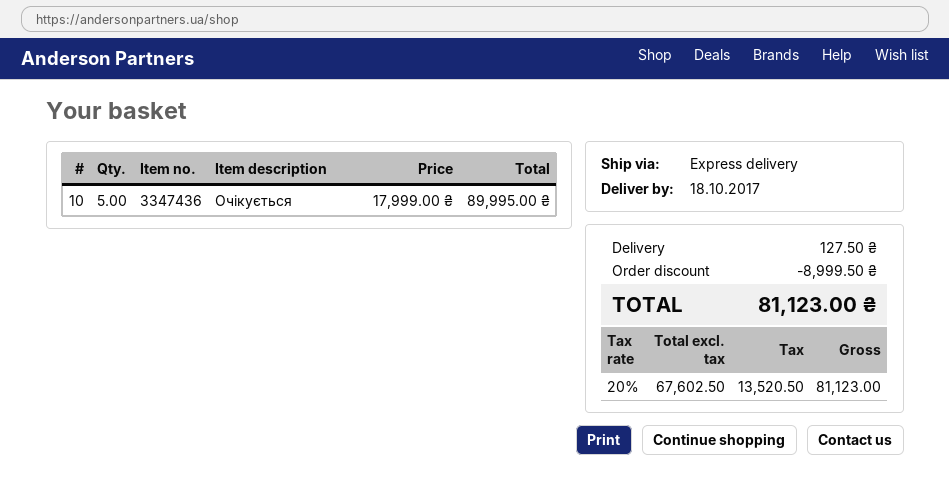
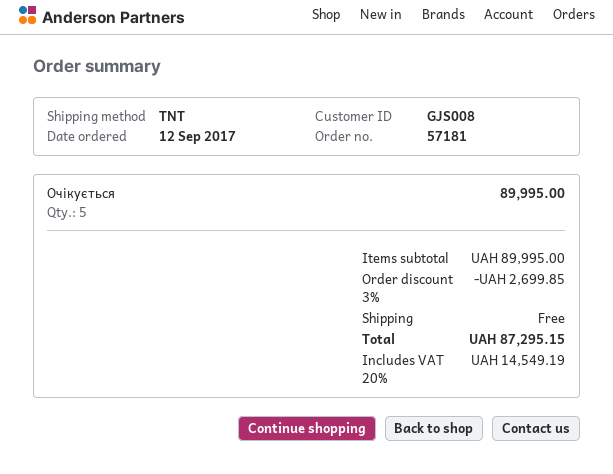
shipping method: express -> TNT
discount: 8999.50 -> 2699.85
shipping: 127.50 -> 0.00
tax: 20% = 13520.50 -> 20% = 14549.19
total: 81123.00 -> 87295.15

